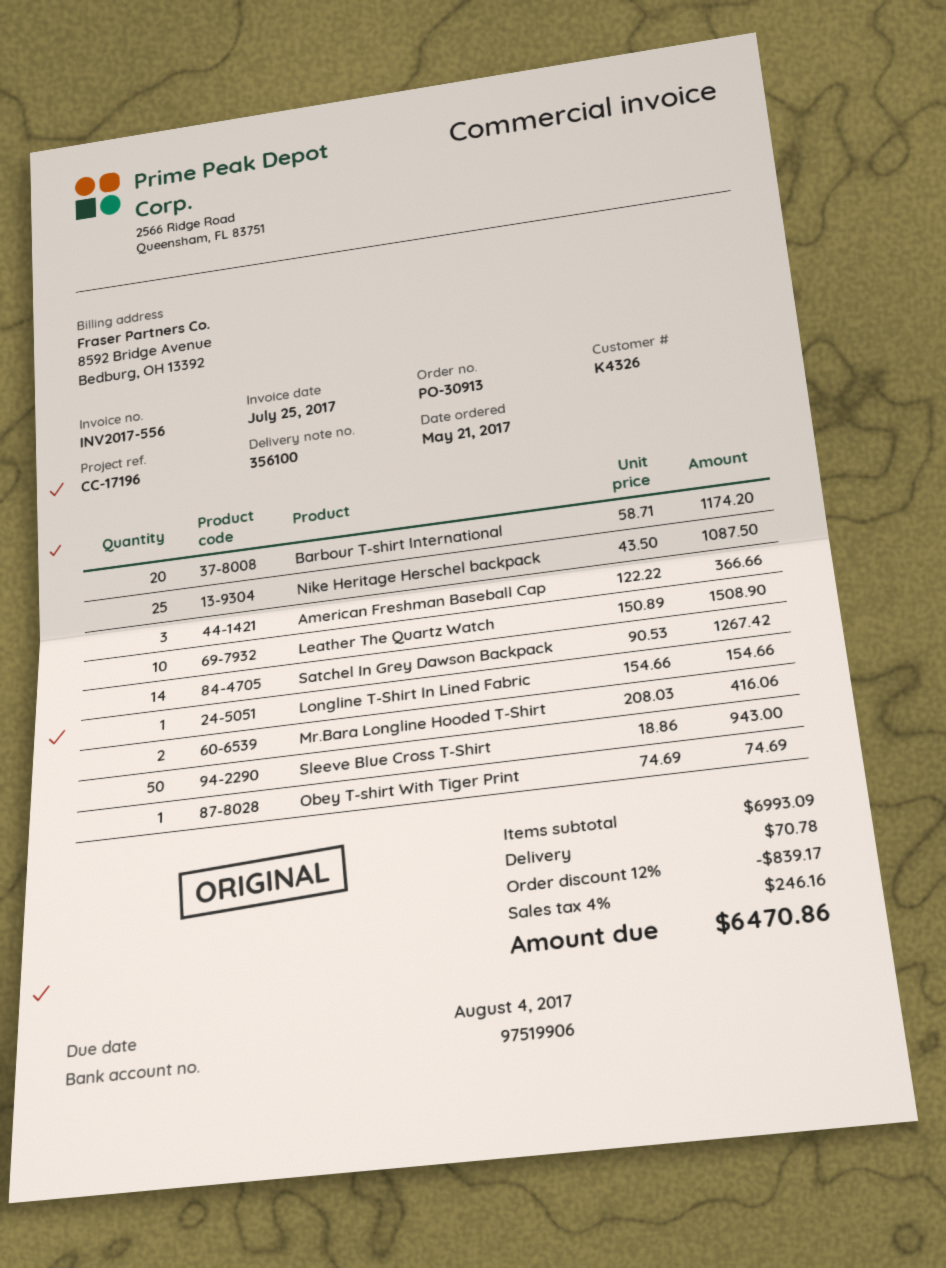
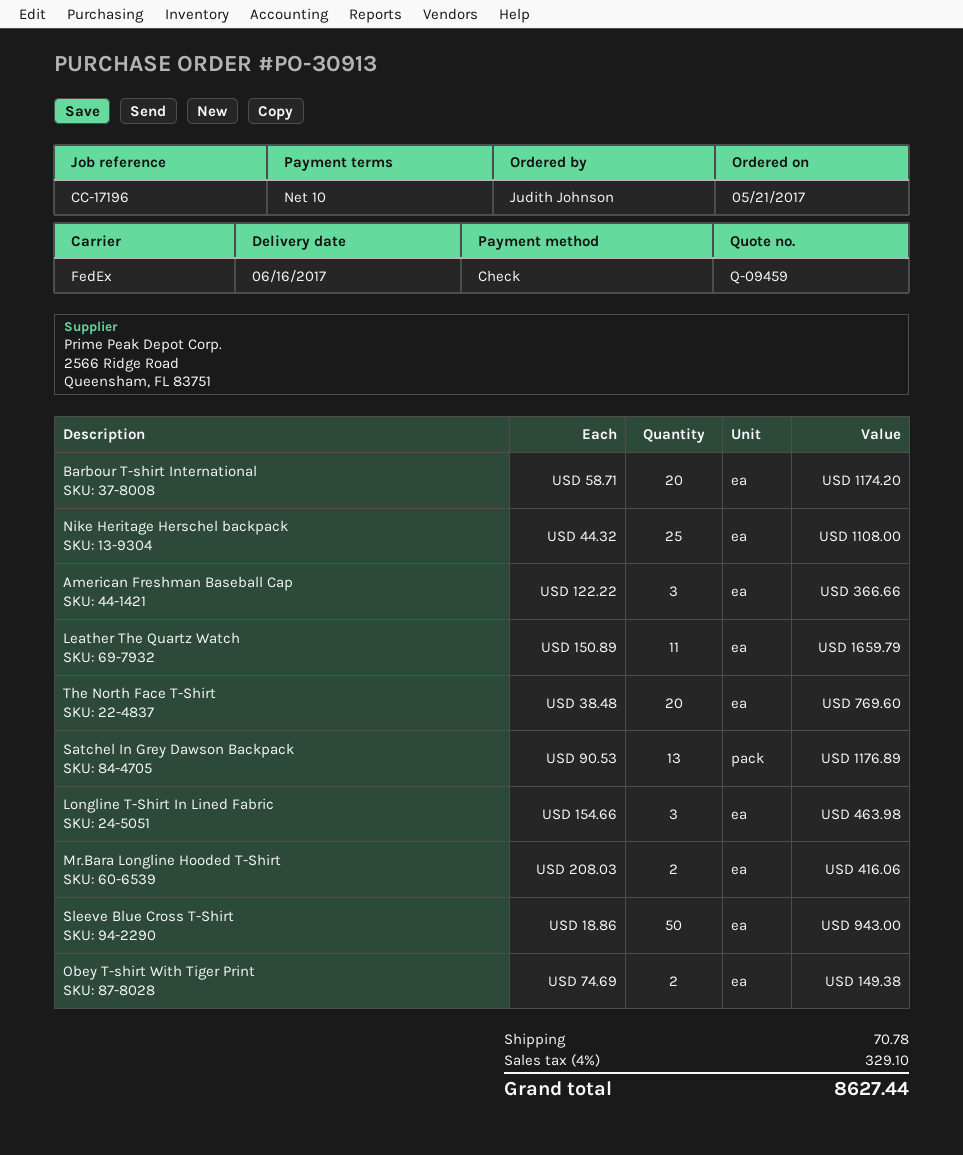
Nike Heritage Herschel backpack: 25 x 43.50 = 1087.50 -> 25 x 44.32 = 1108.00
Leather The Quartz Watch: 10 x 150.89 = 1508.90 -> 11 x 150.89 = 1659.79
Satchel In Grey Dawson Backpack: 14 x 90.53 = 1267.42 -> 13 x 90.53 = 1176.89
Longline T-Shirt In Lined Fabric: 1 x 154.66 = 154.66 -> 3 x 154.66 = 463.98
Obey T-shirt With Tiger Print: 1 x 74.69 = 74.69 -> 2 x 74.69 = 149.38
The North Face T-Shirt: none -> 20 x 38.48 = 769.60
discount: 12% = 839.17 -> none
tax: 4% = 246.16 -> 4% = 329.10
total: 6470.86 -> 8627.44

